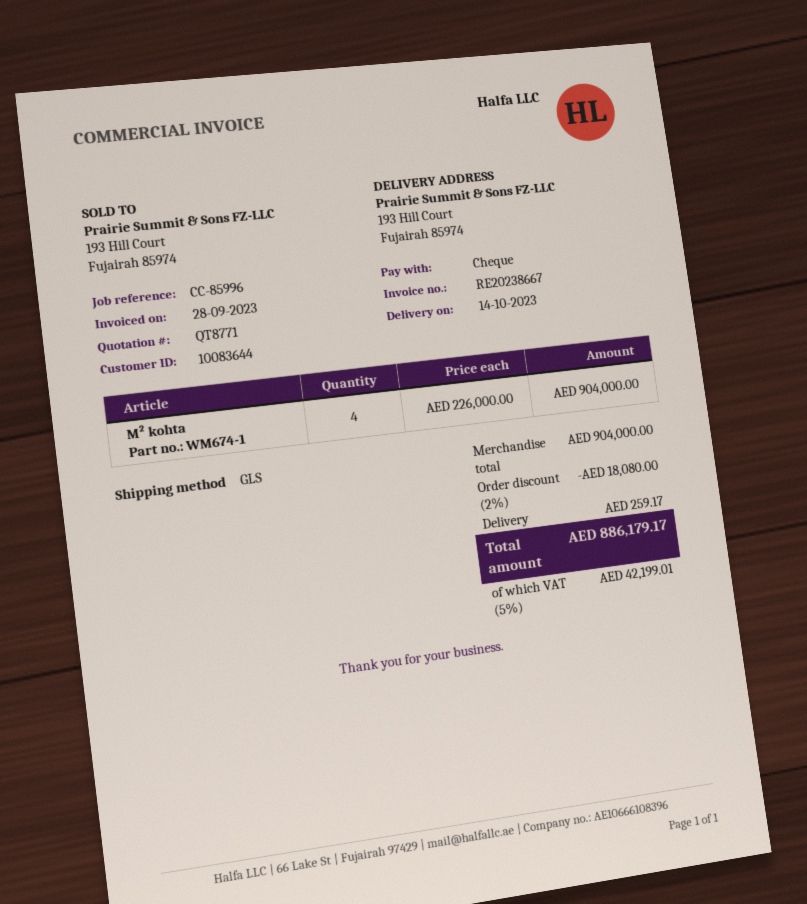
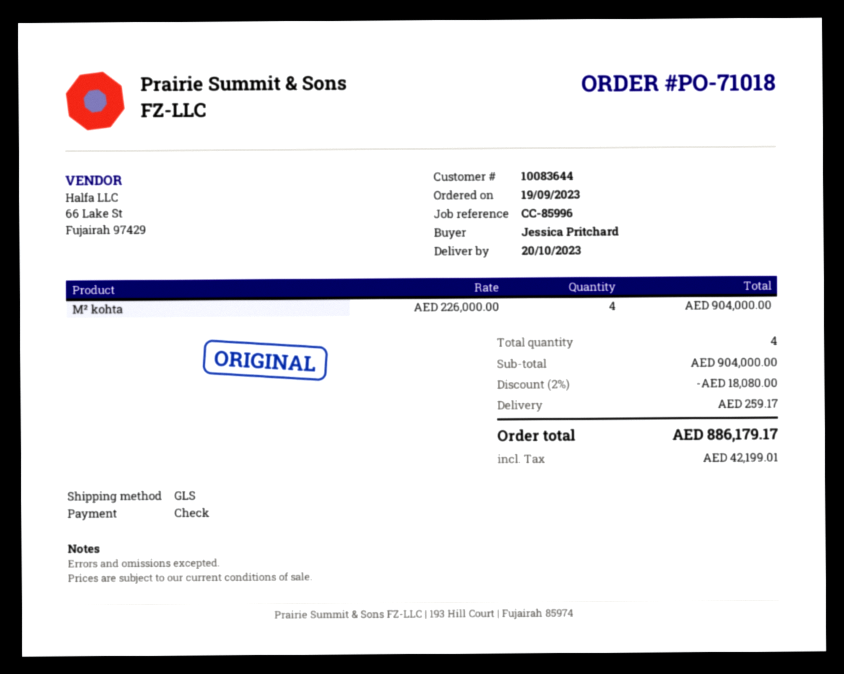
delivery date: 2023-10-14 -> 2023-10-20

